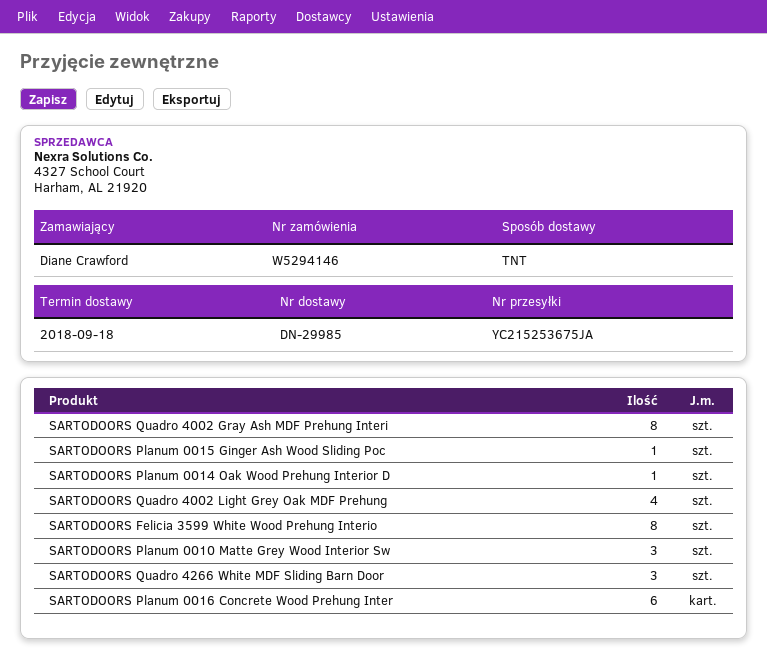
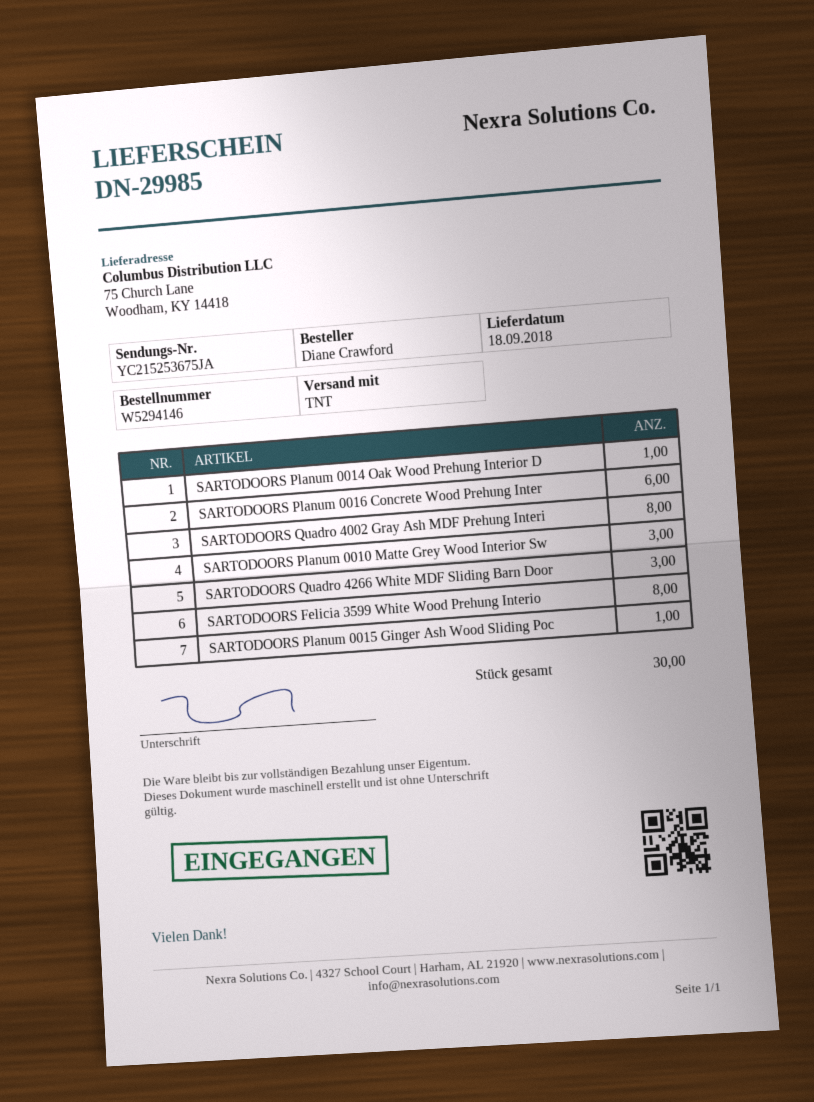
SARTODOORS Quadro 4002 Light Grey Oak MDF Prehung: 4 -> none

